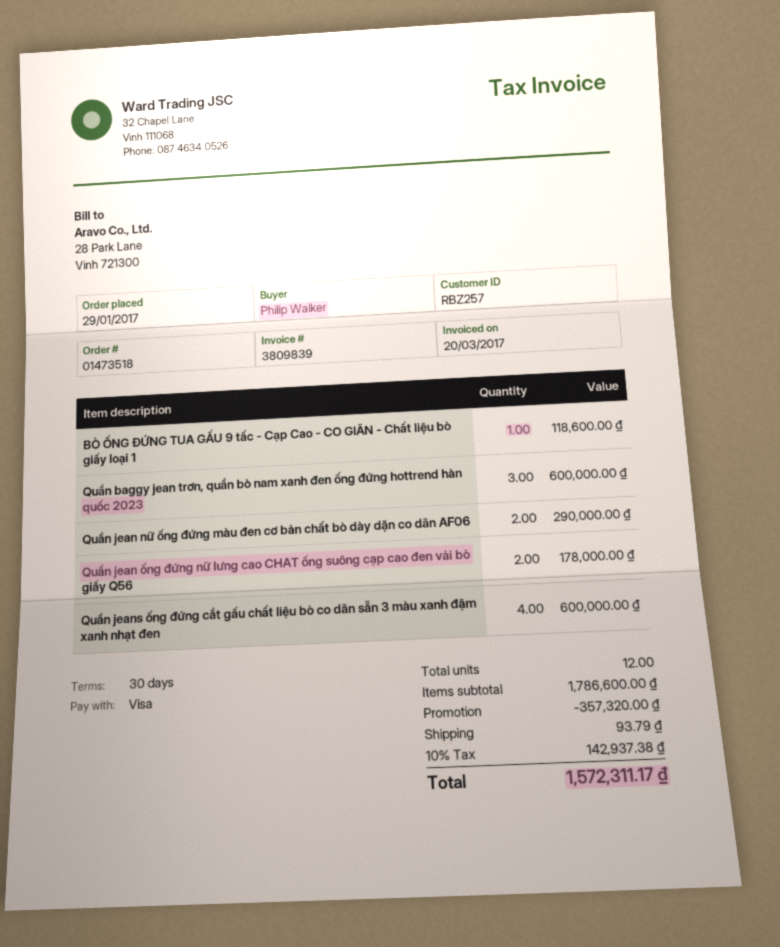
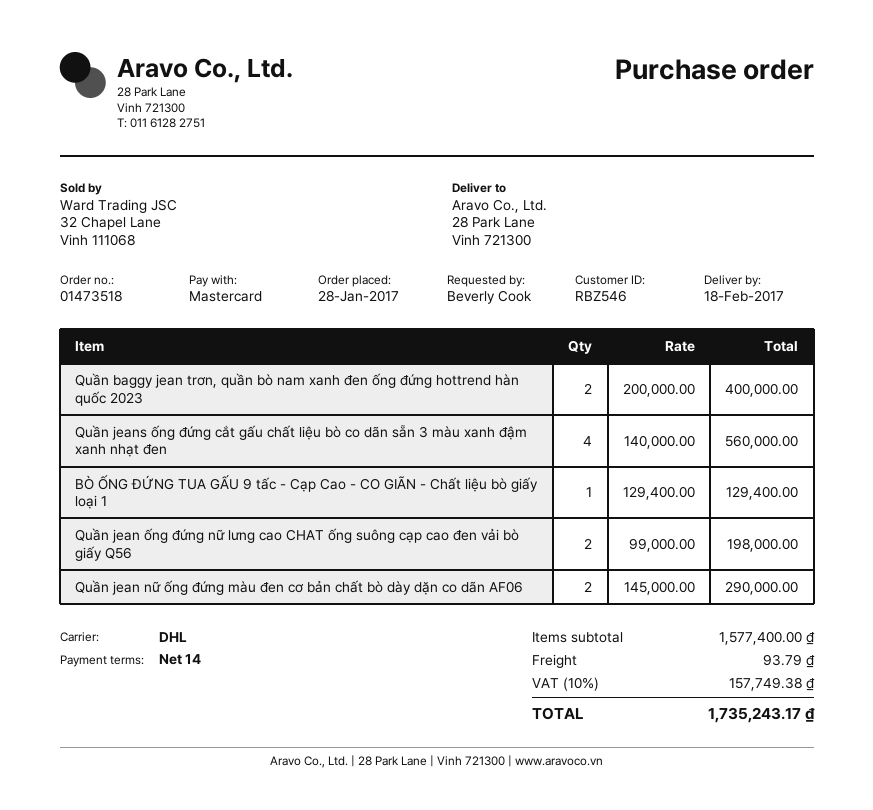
order date: 2017-01-29 -> 2017-01-28
payment terms: 30 days -> 14 days
customer number: RBZ257 -> RBZ546
ordered by: Philip Walker -> Beverly Cook
payment method: Visa -> Mastercard
BÒ ỐNG ĐỨNG TUA GẤU 9 tấc - Cạp Cao - CO GIÃN - Chất liệu bò giấy loại 1: 1 for 118600.00 -> 1 for 129400.00
Quần baggy jean trơn, quần bò nam xanh đen ống đứng hottrend hàn quốc 2023: 3 for 600000.00 -> 2 for 400000.00
Quần jean ống đứng nữ lưng cao CHAT ống suông cạp cao đen vải bò giấy Q56: 2 for 178000.00 -> 2 for 198000.00
Quần jeans ống đứng cắt gấu chất liệu bò co dãn sẵn 3 màu xanh đậm xanh nhạt đen: 4 for 600000.00 -> 4 for 560000.00
subtotal: 1786600.00 -> 1577400.00
discount: 357320.00 -> none
tax: 10% = 142937.38 -> 10% = 157749.38
total: 1572311.17 -> 1735243.17

